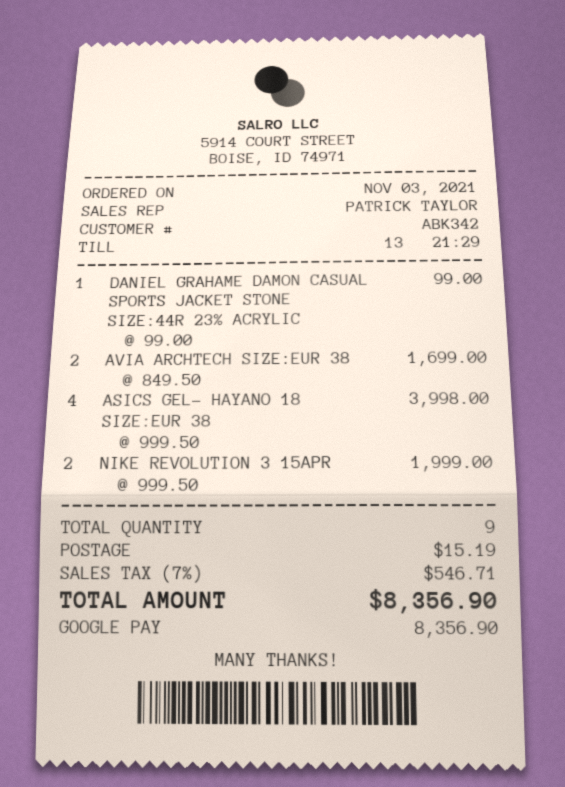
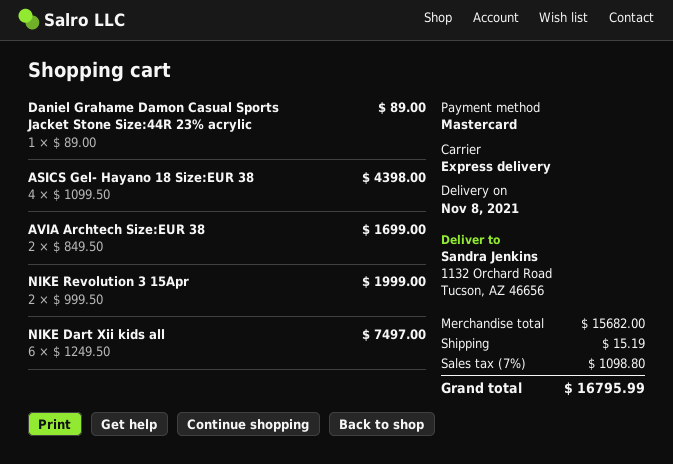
payment method: Google Pay -> Mastercard
DANIEL GRAHAME DAMON CASUAL SPORTS JACKET STONE SIZE:44R 23% ACRYLIC: 1 x 99.00 = 99.00 -> 1 x 89.00 = 89.00
ASICS GEL- HAYANO 18 SIZE:EUR 38: 4 x 999.50 = 3998.00 -> 4 x 1099.50 = 4398.00
NIKE Dart Xii kids all: none -> 6 x 1249.50 = 7497.00
tax: 7% = 546.71 -> 7% = 1098.80
total: 8356.90 -> 16795.99

